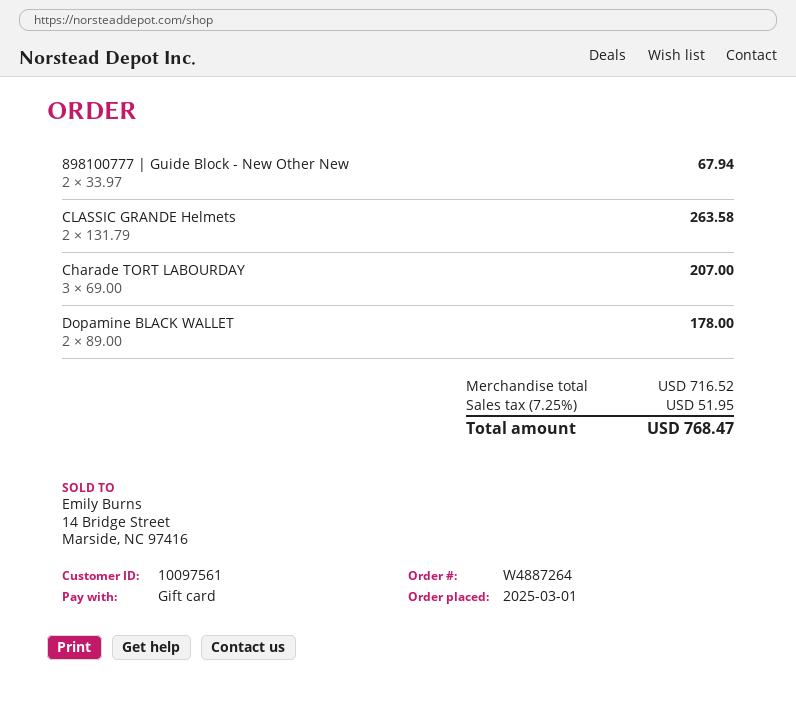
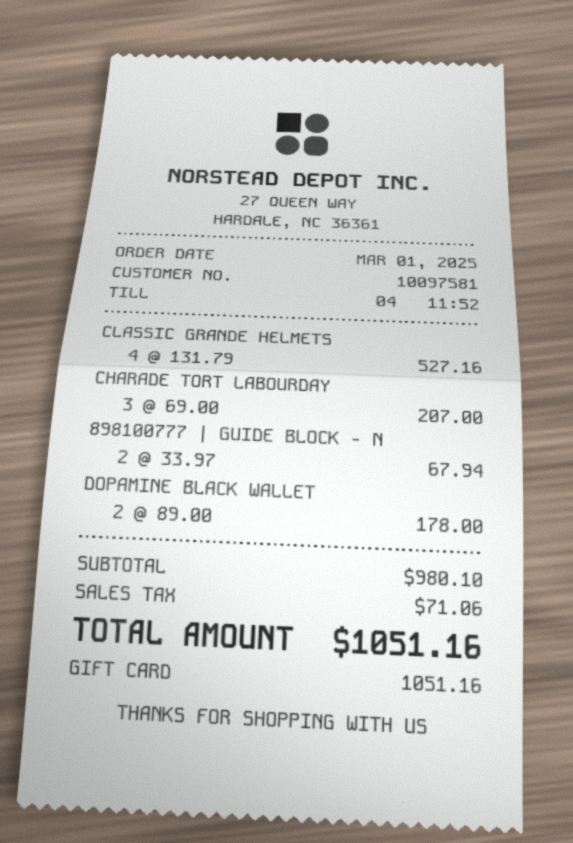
customer number: 10097561 -> 10097581
CLASSIC GRANDE Helmets: 2 x 131.79 = 263.58 -> 4 x 131.79 = 527.16
subtotal: 716.52 -> 980.10
tax: 51.95 -> 71.06
total: 768.47 -> 1051.16

